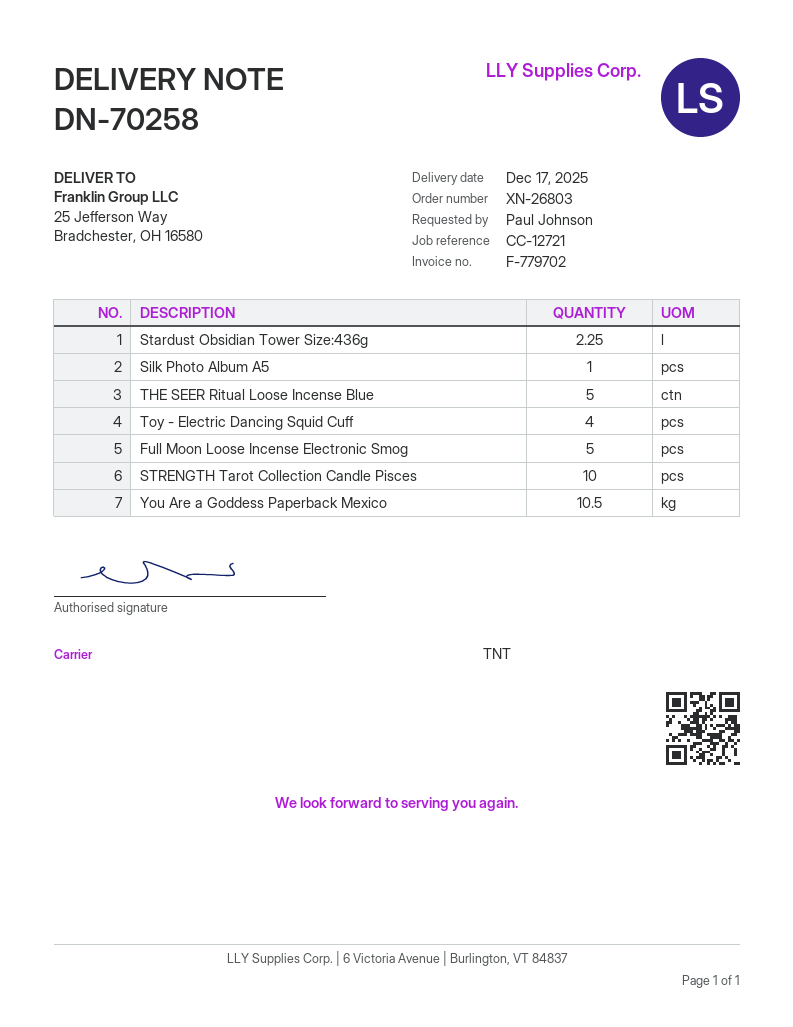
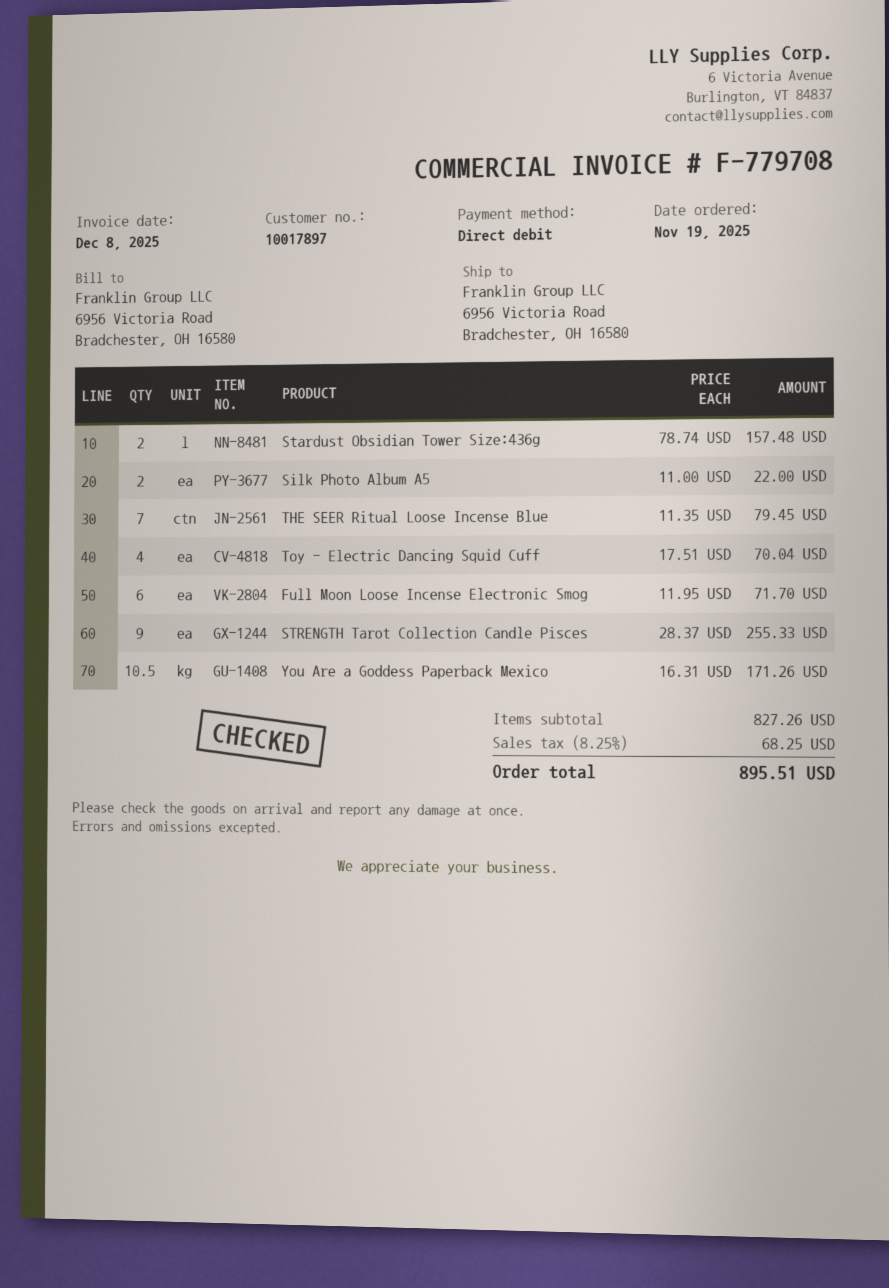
invoice number: F-779702 -> F-779708
ship to: 25 Jefferson Way, Bradchester, OH 16580 -> 6956 Victoria Road, Bradchester, OH 16580
Stardust Obsidian Tower Size:436g: 2.25 -> 2
Silk Photo Album A5: 1 -> 2
THE SEER Ritual Loose Incense Blue: 5 -> 7
Full Moon Loose Incense Electronic Smog: 5 -> 6
STRENGTH Tarot Collection Candle Pisces: 10 -> 9

